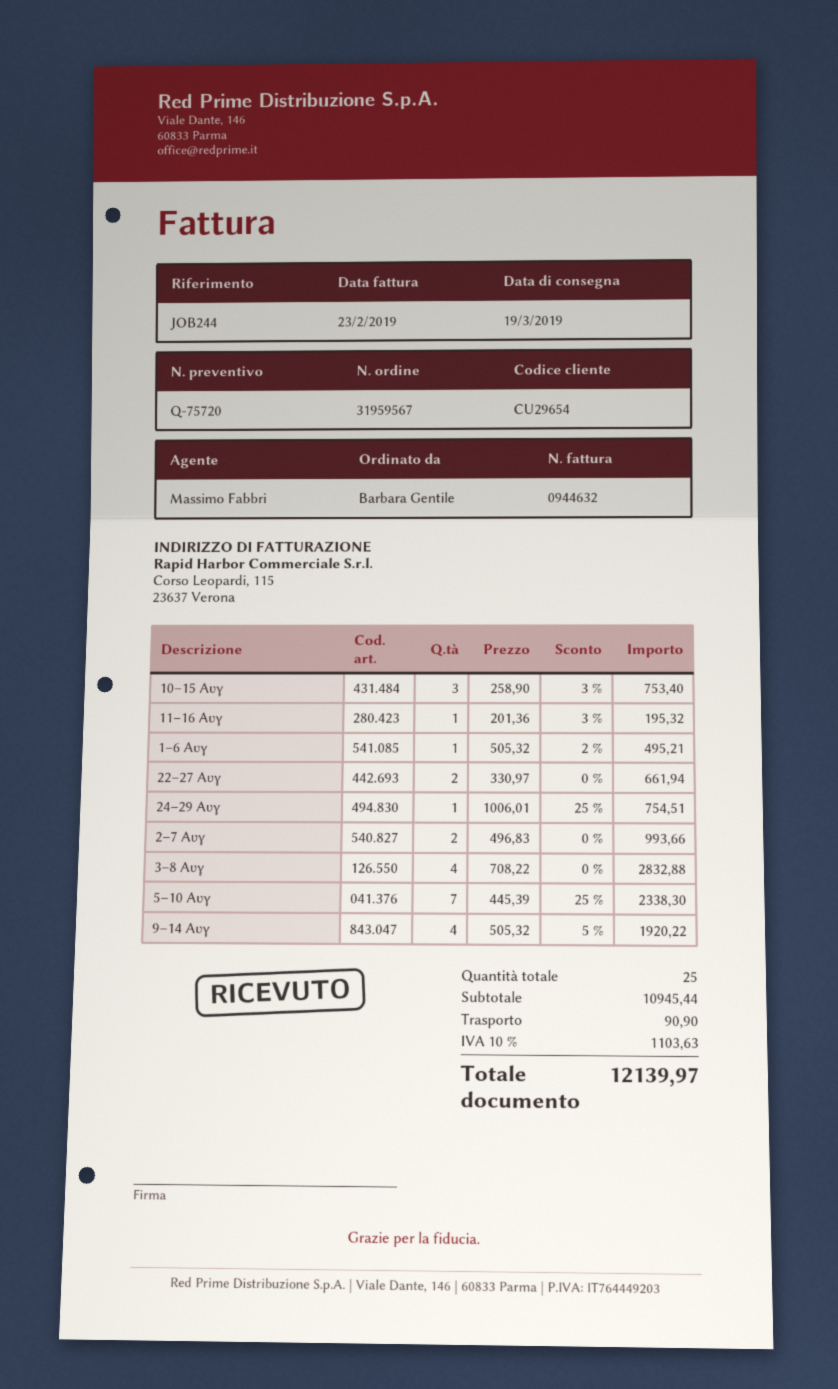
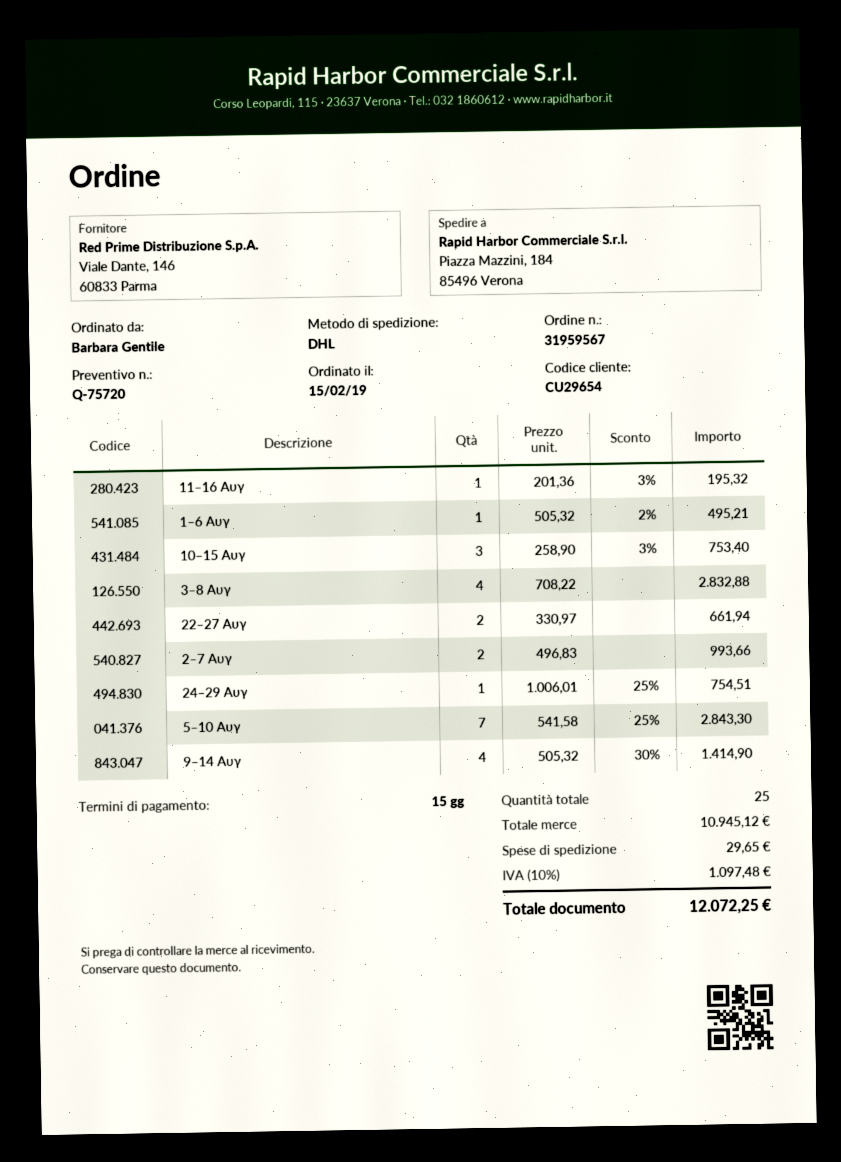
5–10 Αυγ: 7 x 445.39 - 25% = 2338.30 -> 7 x 541.58 - 25% = 2843.30
9–14 Αυγ: 4 x 505.32 - 5% = 1920.22 -> 4 x 505.32 - 30% = 1414.90
subtotal: 10945.44 -> 10945.12
shipping: 90.90 -> 29.65
tax: 10% = 1103.63 -> 10% = 1097.48
total: 12139.97 -> 12072.25

